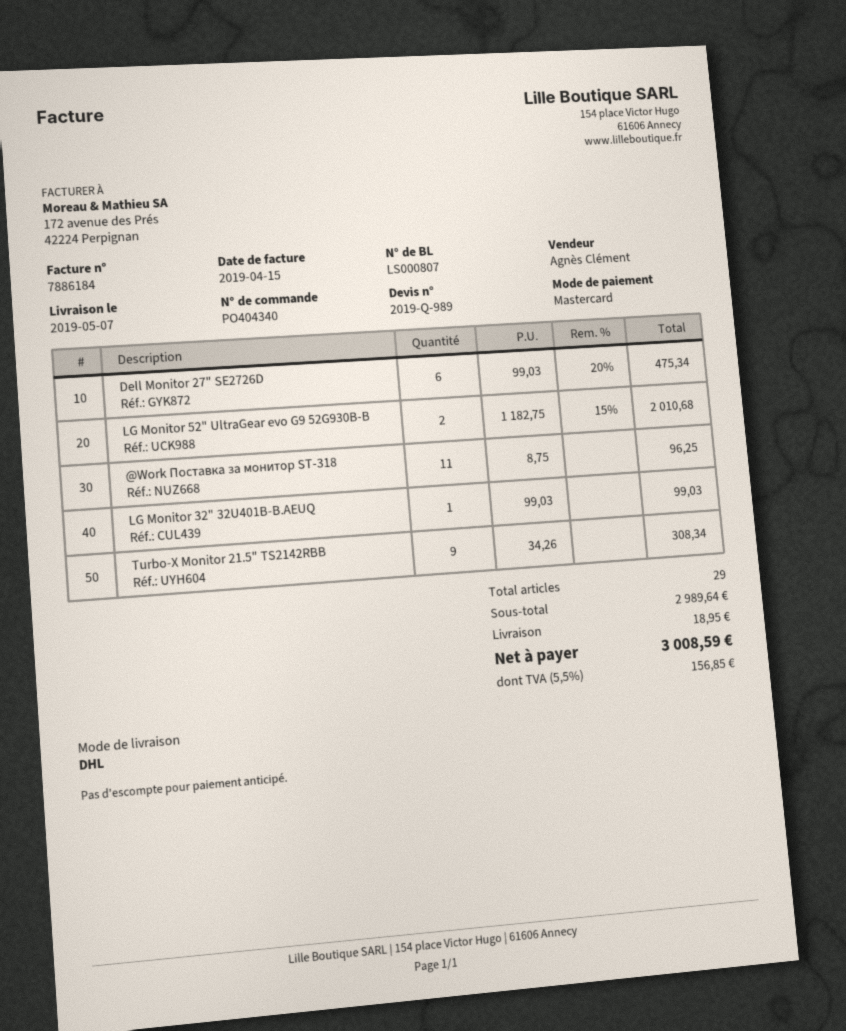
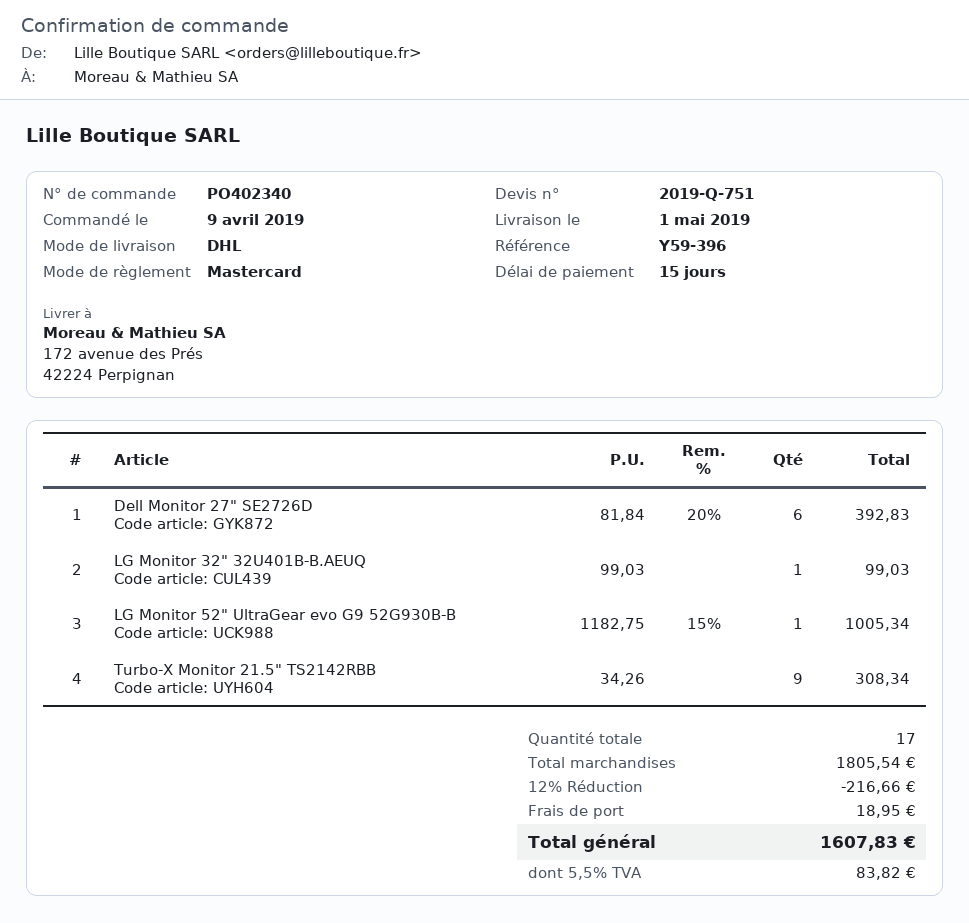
quote number: 2019-Q-989 -> 2019-Q-751
order number: PO404340 -> PO402340
delivery date: 2019-05-07 -> 2019-05-01
Dell Monitor 27" SE2726D: 6 x 99.03 - 20% = 475.34 -> 6 x 81.84 - 20% = 392.83
LG Monitor 52" UltraGear evo G9 52G930B-B: 2 x 1182.75 - 15% = 2010.68 -> 1 x 1182.75 - 15% = 1005.34
@Work Поставка за монитор ST-318: 11 x 8.75 = 96.25 -> none
total quantity: 29 -> 17
subtotal: 2989.64 -> 1805.54
discount: none -> 12% = 216.66
tax: 5.5% = 156.85 -> 5.5% = 83.82
total: 3008.59 -> 1607.83

